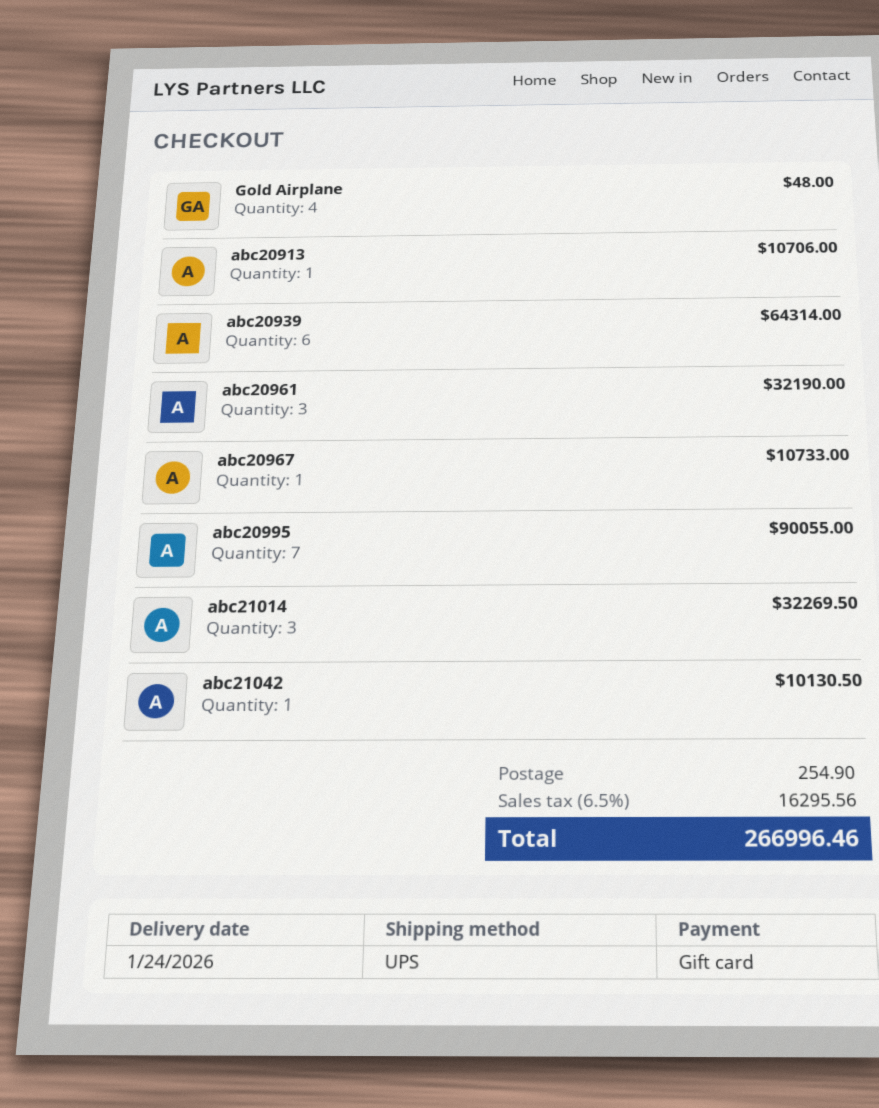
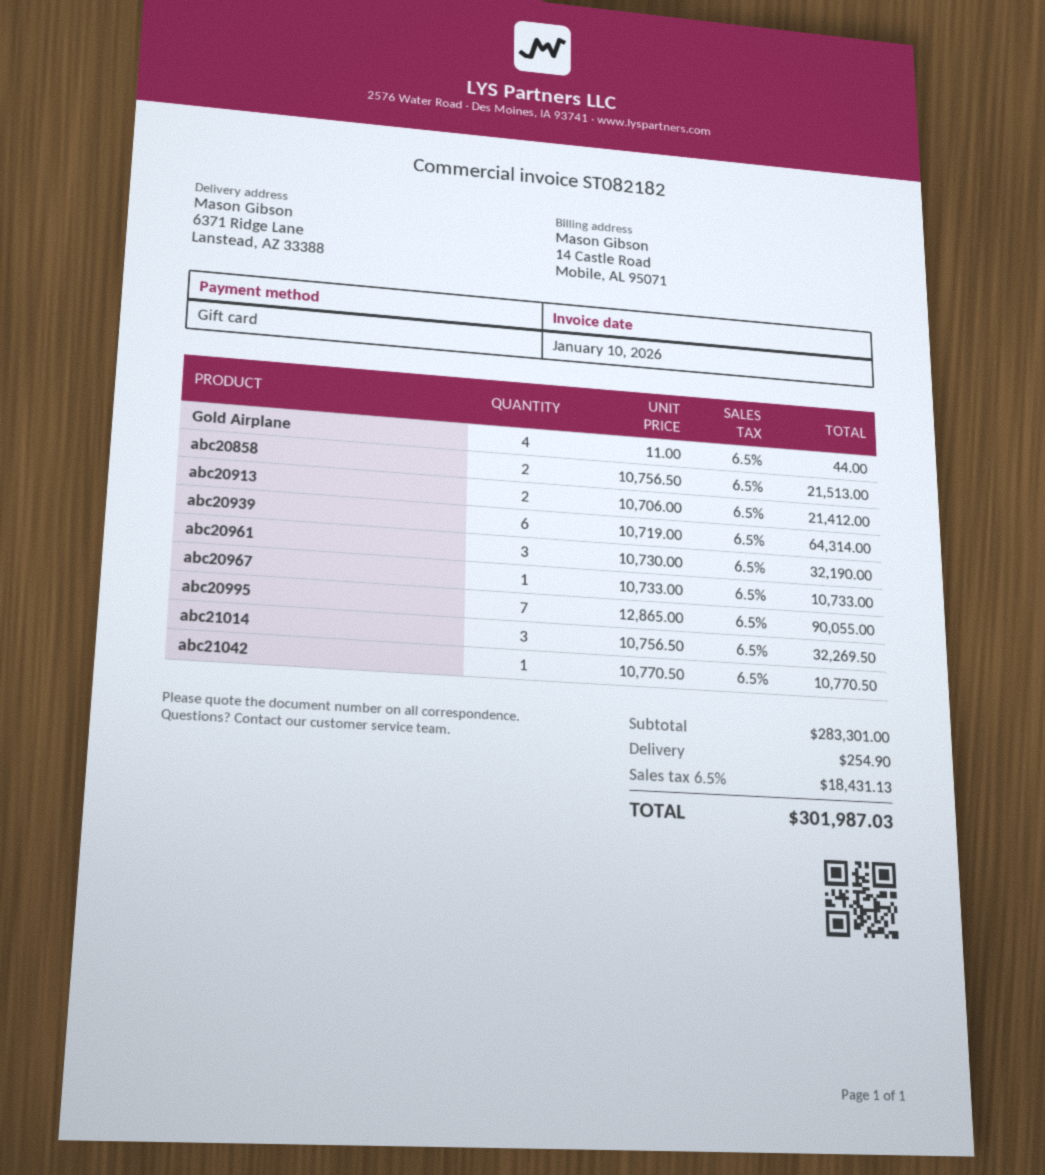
Gold Airplane: 4 for 48.00 -> 4 for 44.00
abc20913: 1 for 10706.00 -> 2 for 21412.00
abc21042: 1 for 10130.50 -> 1 for 10770.50
abc20858: none -> 2 for 21513.00
tax: 6.5% = 16295.56 -> 6.5% = 18431.13
total: 266996.46 -> 301987.03

